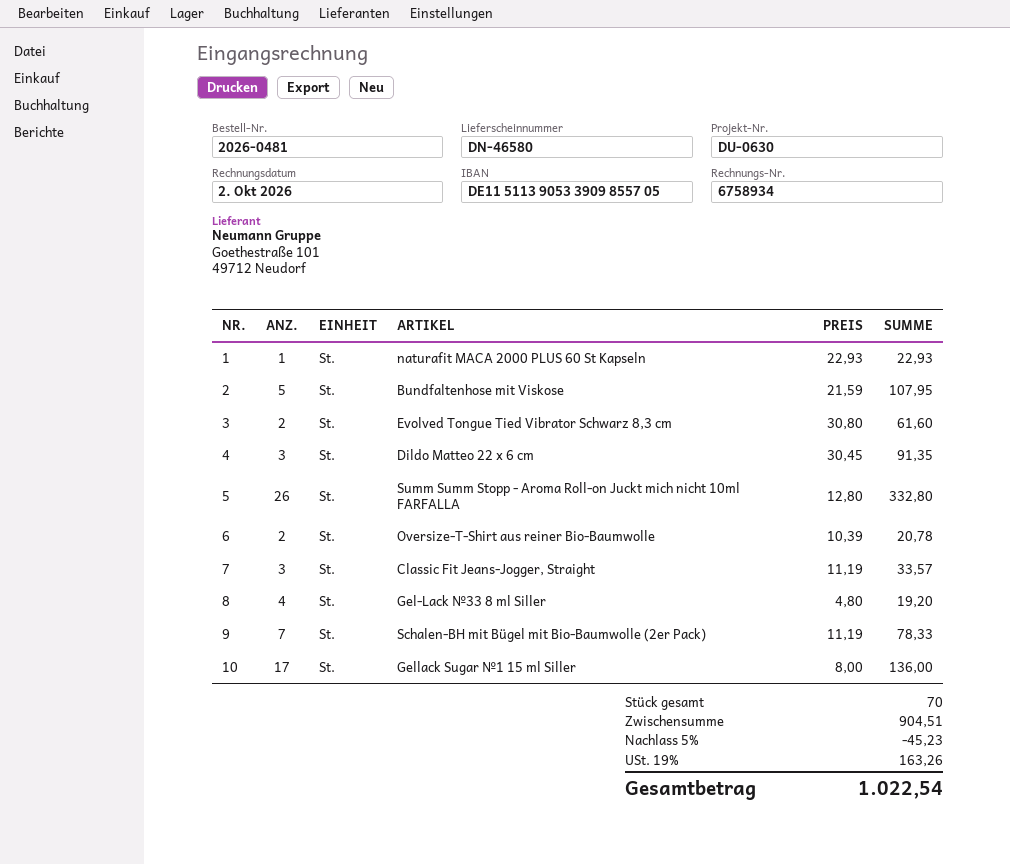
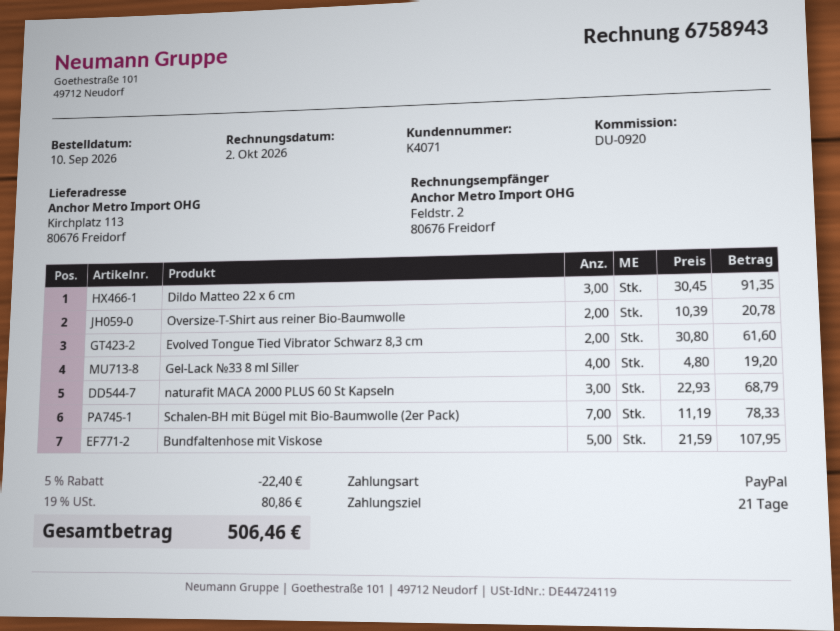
invoice number: 6758934 -> 6758943
reference: DU-0630 -> DU-0920
naturafit MACA 2000 PLUS 60 St Kapseln: 1 x 22.93 = 22.93 -> 3 x 22.93 = 68.79
Summ Summ Stopp - Aroma Roll-on Juckt mich nicht 10ml FARFALLA: 26 x 12.80 = 332.80 -> none
Classic Fit Jeans-Jogger, Straight: 3 x 11.19 = 33.57 -> none
Gellack Sugar №1 15 ml Siller: 17 x 8.00 = 136.00 -> none
discount: 5% = 45.23 -> 5% = 22.40
tax: 19% = 163.26 -> 19% = 80.86
total: 1022.54 -> 506.46

